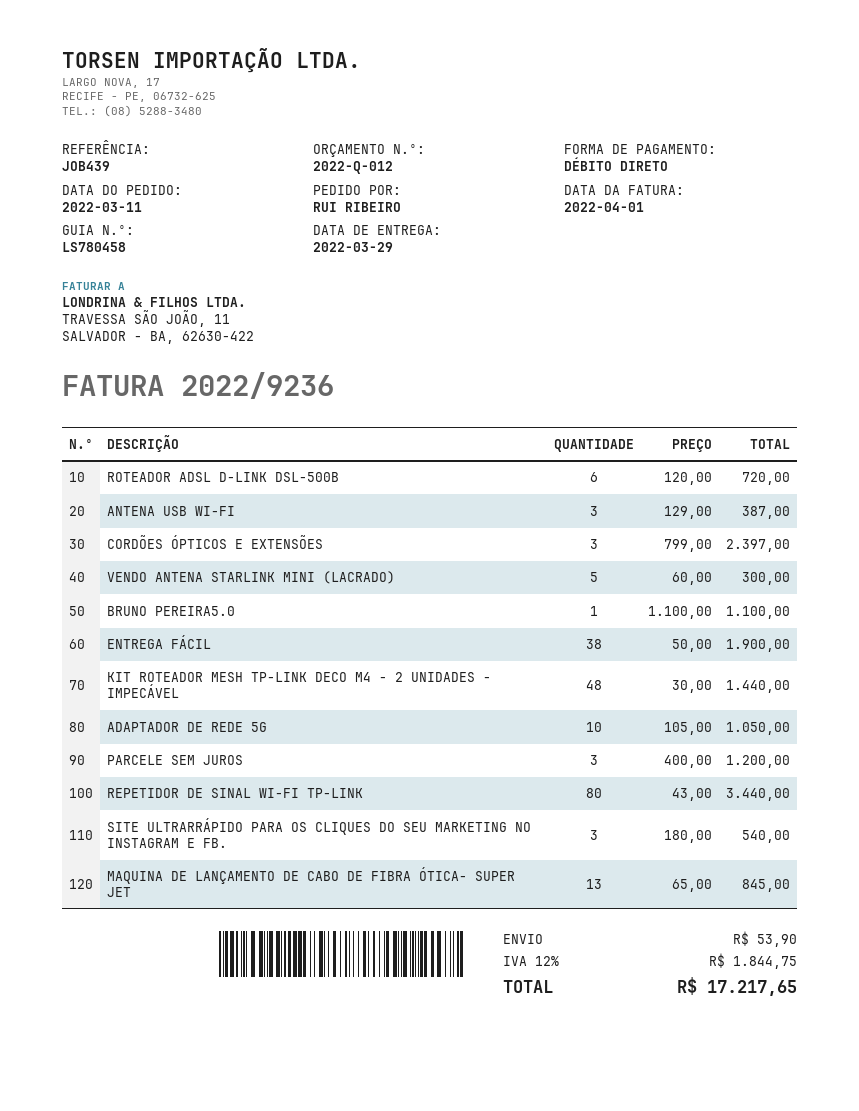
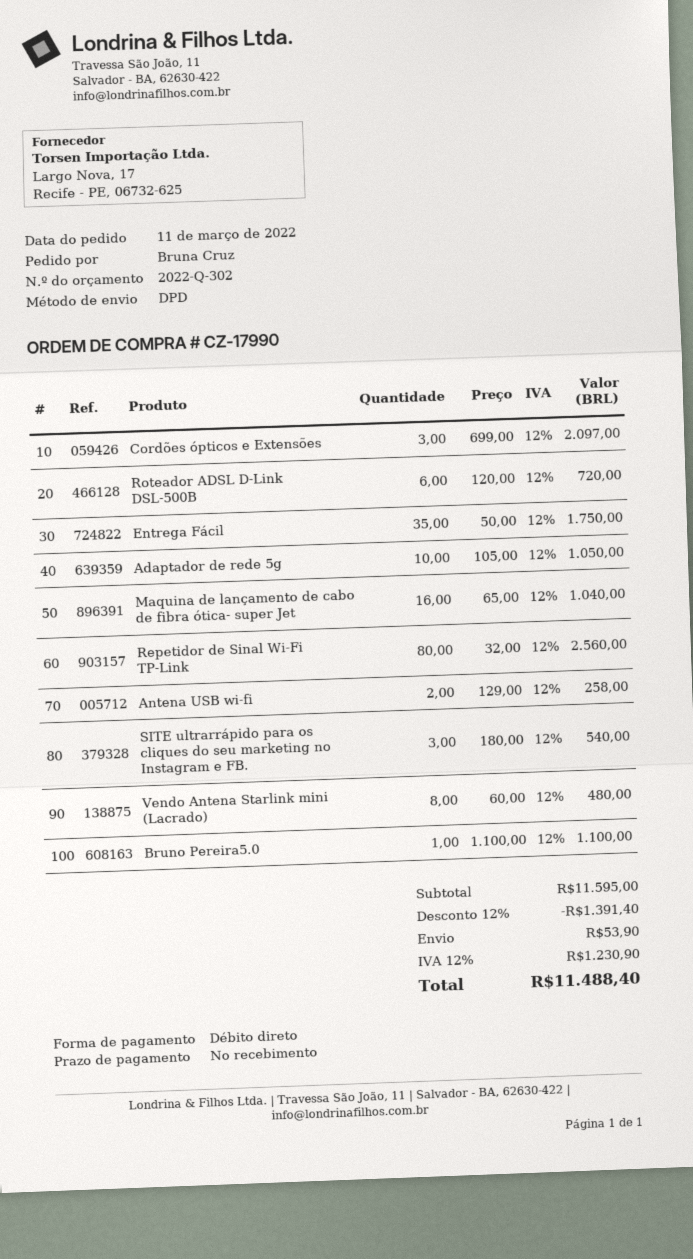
quote number: 2022-Q-012 -> 2022-Q-302
ordered by: RUI RIBEIRO -> Bruna Cruz
ANTENA USB WI-FI: 3 x 129.00 = 387.00 -> 2 x 129.00 = 258.00
CORDÕES ÓPTICOS E EXTENSÕES: 3 x 799.00 = 2397.00 -> 3 x 699.00 = 2097.00
VENDO ANTENA STARLINK MINI (LACRADO): 5 x 60.00 = 300.00 -> 8 x 60.00 = 480.00
ENTREGA FÁCIL: 38 x 50.00 = 1900.00 -> 35 x 50.00 = 1750.00
KIT ROTEADOR MESH TP-LINK DECO M4 - 2 UNIDADES - IMPECÁVEL: 48 x 30.00 = 1440.00 -> none
PARCELE SEM JUROS: 3 x 400.00 = 1200.00 -> none
REPETIDOR DE SINAL WI-FI TP-LINK: 80 x 43.00 = 3440.00 -> 80 x 32.00 = 2560.00
MAQUINA DE LANÇAMENTO DE CABO DE FIBRA ÓTICA- SUPER JET: 13 x 65.00 = 845.00 -> 16 x 65.00 = 1040.00
discount: none -> 12% = 1391.40
tax: 12% = 1844.75 -> 12% = 1230.90
total: 17217.65 -> 11488.40

